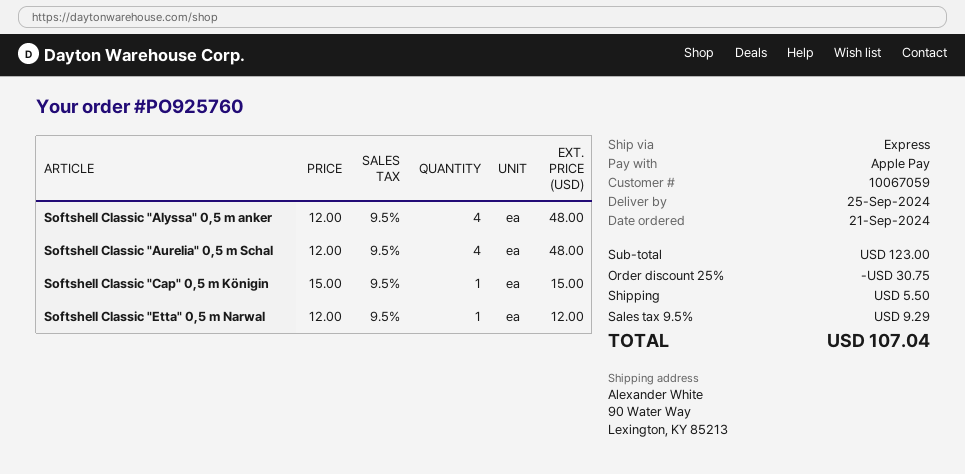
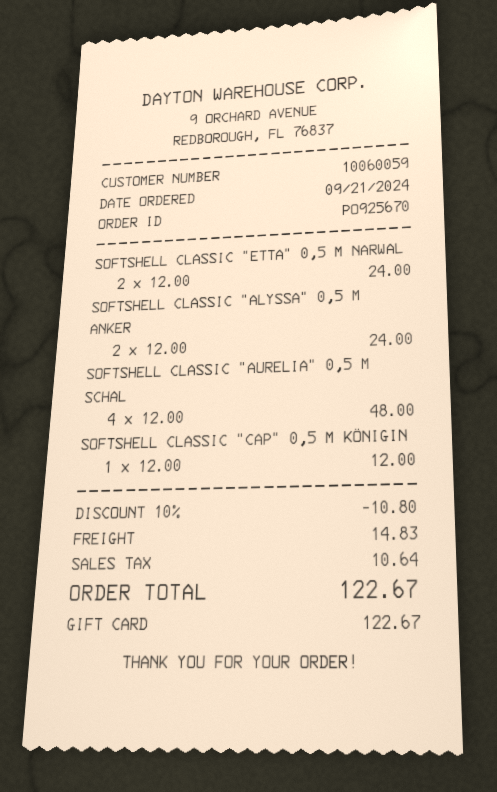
order number: PO925760 -> PO925670
customer number: 10067059 -> 10060059
payment method: Apple Pay -> gift card
Softshell Classic "Alyssa" 0,5 m anker: 4 x 12.00 = 48.00 -> 2 x 12.00 = 24.00
Softshell Classic "Cap" 0,5 m Königin: 1 x 15.00 = 15.00 -> 1 x 12.00 = 12.00
Softshell Classic "Etta" 0,5 m Narwal: 1 x 12.00 = 12.00 -> 2 x 12.00 = 24.00
discount: 25% = 30.75 -> 10% = 10.80
shipping: 5.50 -> 14.83
tax: 9.29 -> 10.64
total: 107.04 -> 122.67

